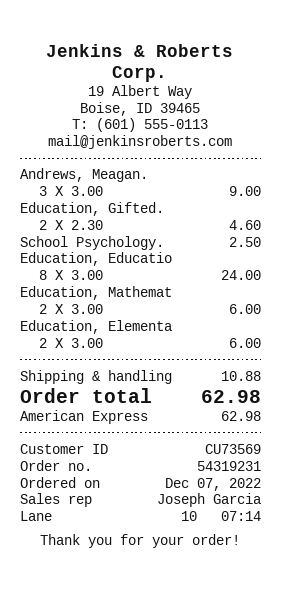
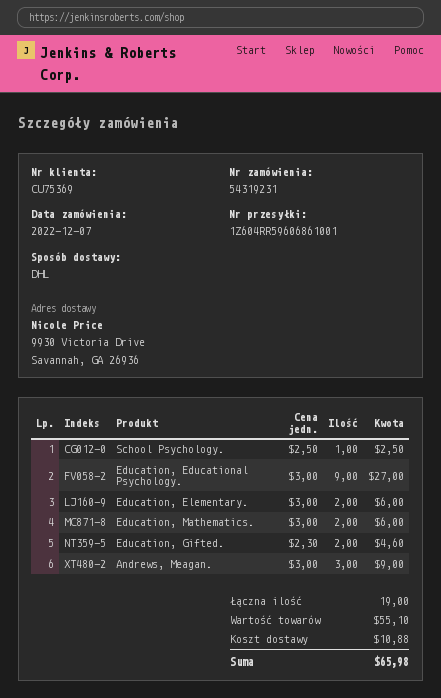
customer number: CU73569 -> CU75369
Education, Educatio: 8 x 3.00 = 24.00 -> 9 x 3.00 = 27.00
total: 62.98 -> 65.98

